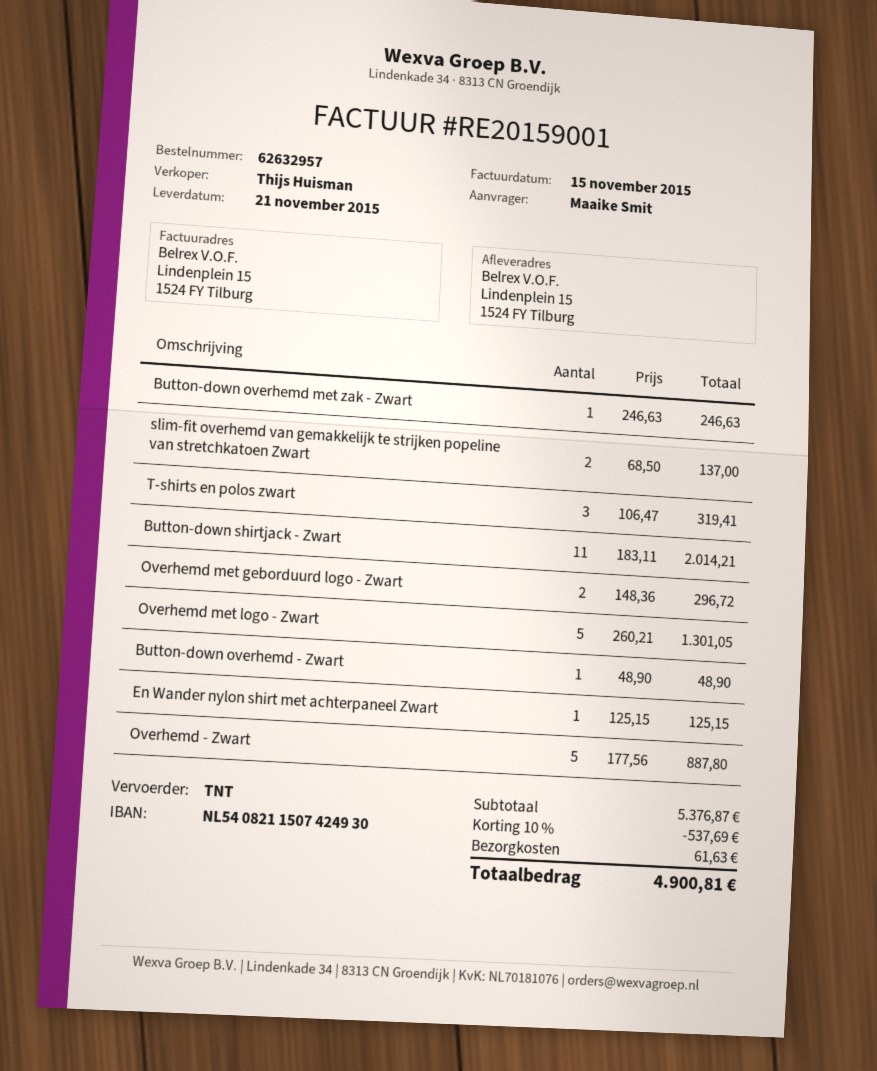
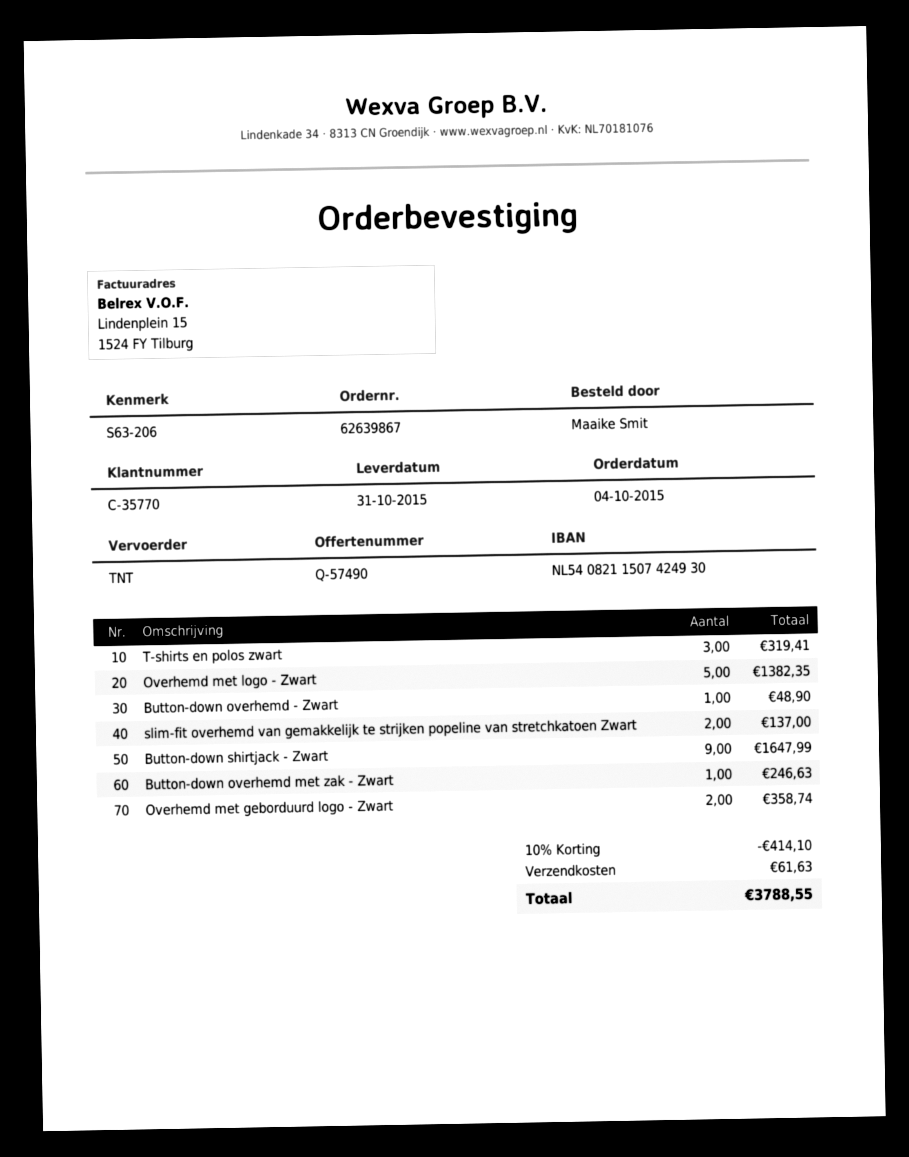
order number: 62632957 -> 62639867
delivery date: 2015-11-21 -> 2015-10-31
Button-down shirtjack - Zwart: 11 for 2014.21 -> 9 for 1647.99
Overhemd met geborduurd logo - Zwart: 2 for 296.72 -> 2 for 358.74
Overhemd met logo - Zwart: 5 for 1301.05 -> 5 for 1382.35
En Wander nylon shirt met achterpaneel Zwart: 1 for 125.15 -> none
Overhemd - Zwart: 5 for 887.80 -> none
discount: 10% = 537.69 -> 10% = 414.10
total: 4900.81 -> 3788.55

